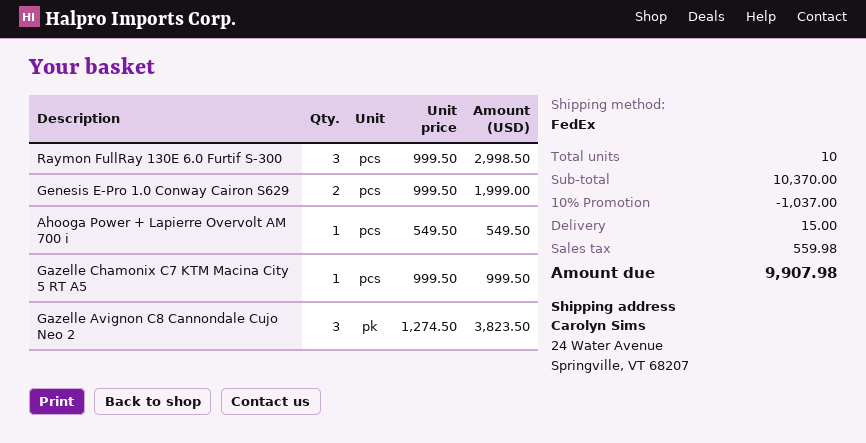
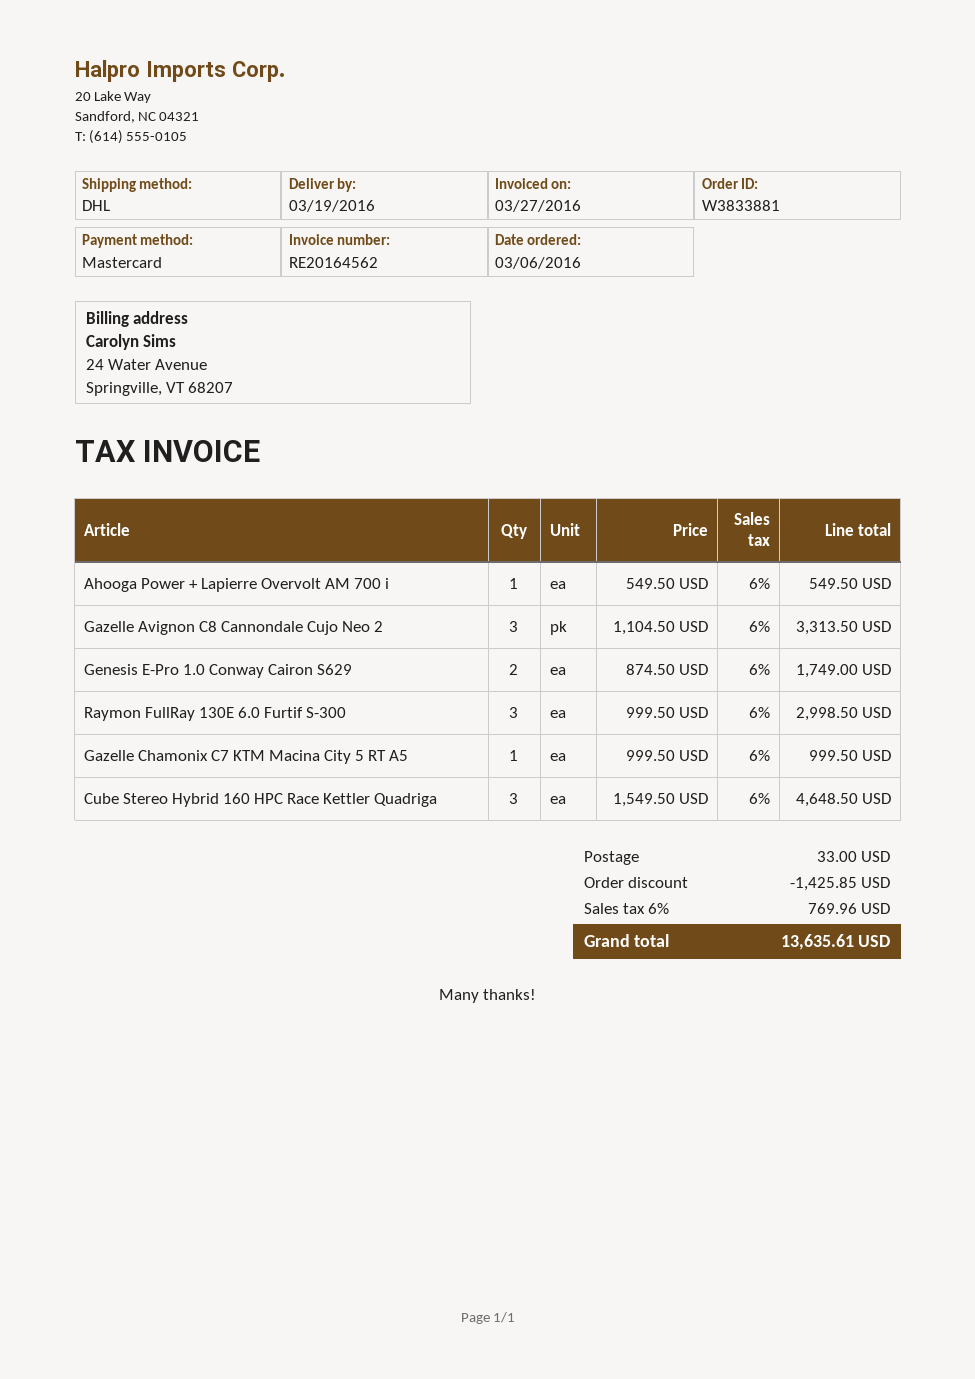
shipping method: FedEx -> DHL
Genesis E-Pro 1.0 Conway Cairon S629: 2 x 999.50 = 1999.00 -> 2 x 874.50 = 1749.00
Gazelle Avignon C8 Cannondale Cujo Neo 2: 3 x 1274.50 = 3823.50 -> 3 x 1104.50 = 3313.50
Cube Stereo Hybrid 160 HPC Race Kettler Quadriga: none -> 3 x 1549.50 = 4648.50
discount: 1037.00 -> 1425.85
shipping: 15.00 -> 33.00
tax: 559.98 -> 769.96
total: 9907.98 -> 13635.61

